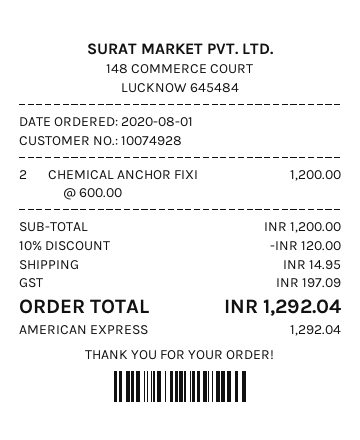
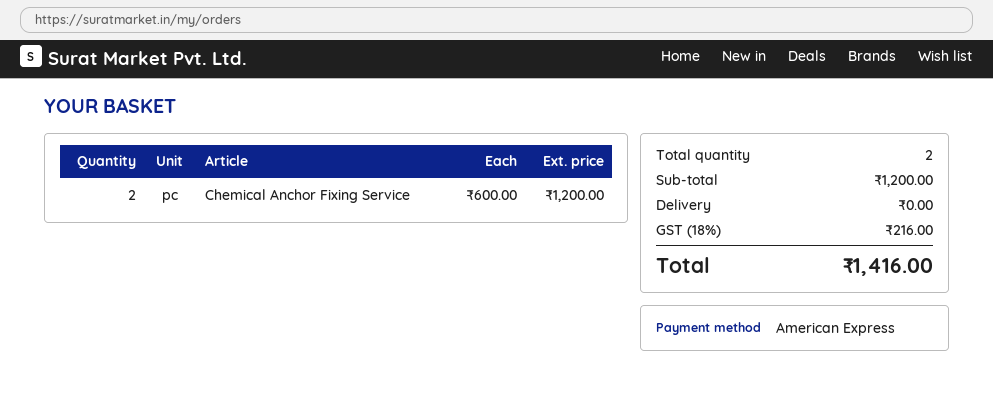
discount: 10% = 120.00 -> none
shipping: 14.95 -> 0.00
tax: 197.09 -> 216.00
total: 1292.04 -> 1416.00

